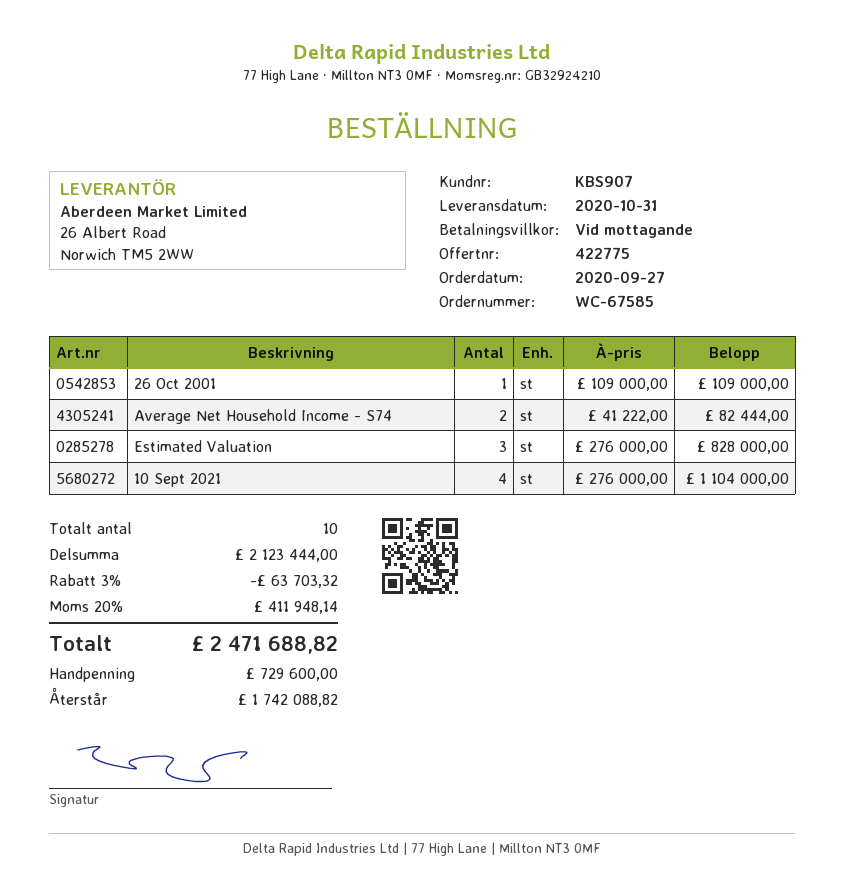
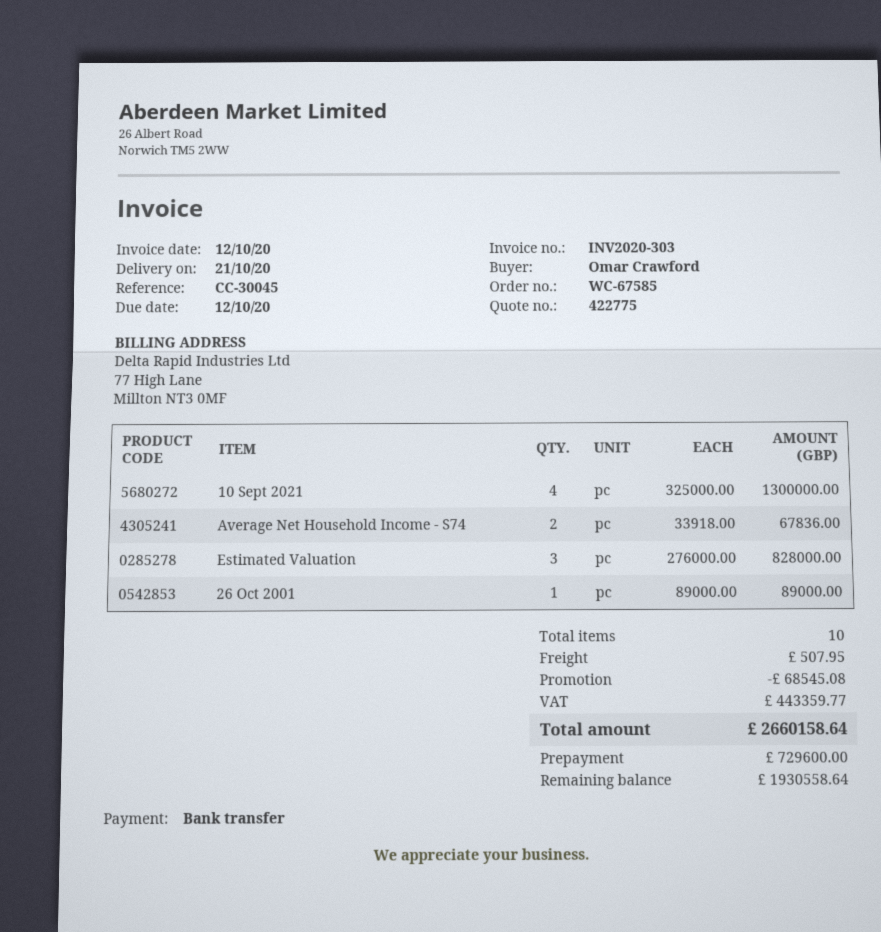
delivery date: 2020-10-31 -> 2020-10-21
26 Oct 2001: 1 x 109000.00 = 109000.00 -> 1 x 89000.00 = 89000.00
Average Net Household Income - S74: 2 x 41222.00 = 82444.00 -> 2 x 33918.00 = 67836.00
10 Sept 2021: 4 x 276000.00 = 1104000.00 -> 4 x 325000.00 = 1300000.00
discount: 63703.32 -> 68545.08
shipping: none -> 507.95
tax: 411948.14 -> 443359.77
total: 2471688.82 -> 2660158.64
balance: 1742088.82 -> 1930558.64

